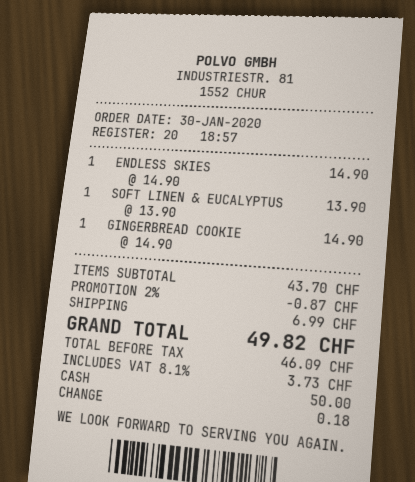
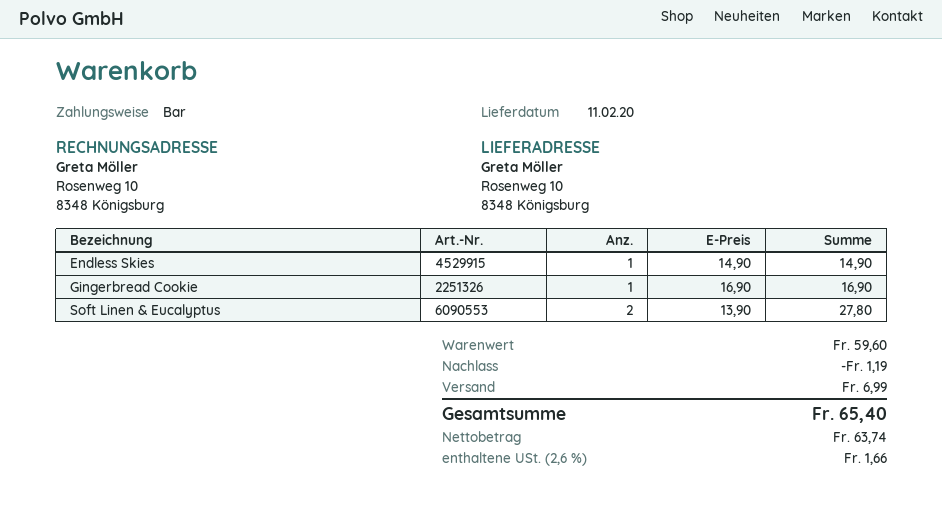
SOFT LINEN & EUCALYPTUS: 1 x 13.90 = 13.90 -> 2 x 13.90 = 27.80
GINGERBREAD COOKIE: 1 x 14.90 = 14.90 -> 1 x 16.90 = 16.90
subtotal: 43.70 -> 59.60
discount: 0.87 -> 1.19
net: 46.09 -> 63.74
tax: 8.1% = 3.73 -> 2.6% = 1.66
total: 49.82 -> 65.40

